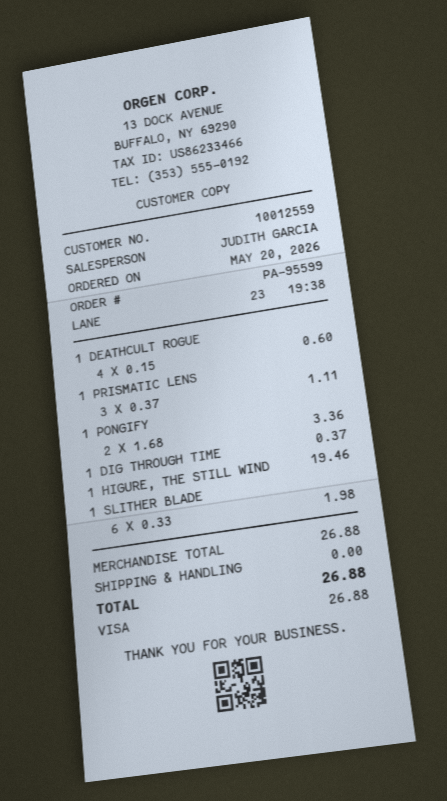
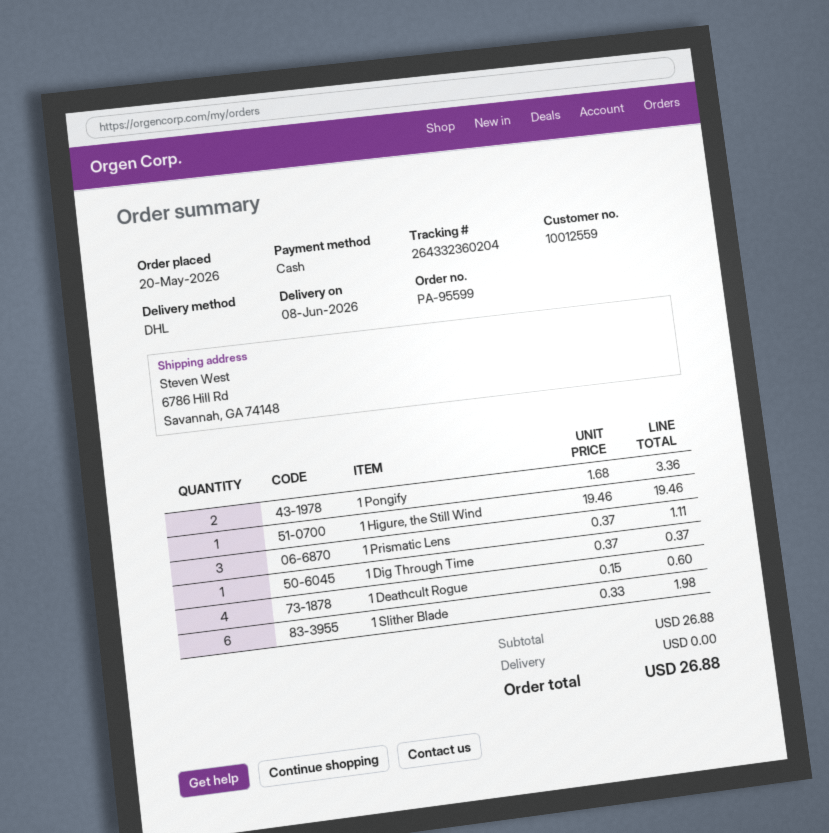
payment method: Visa -> cash

